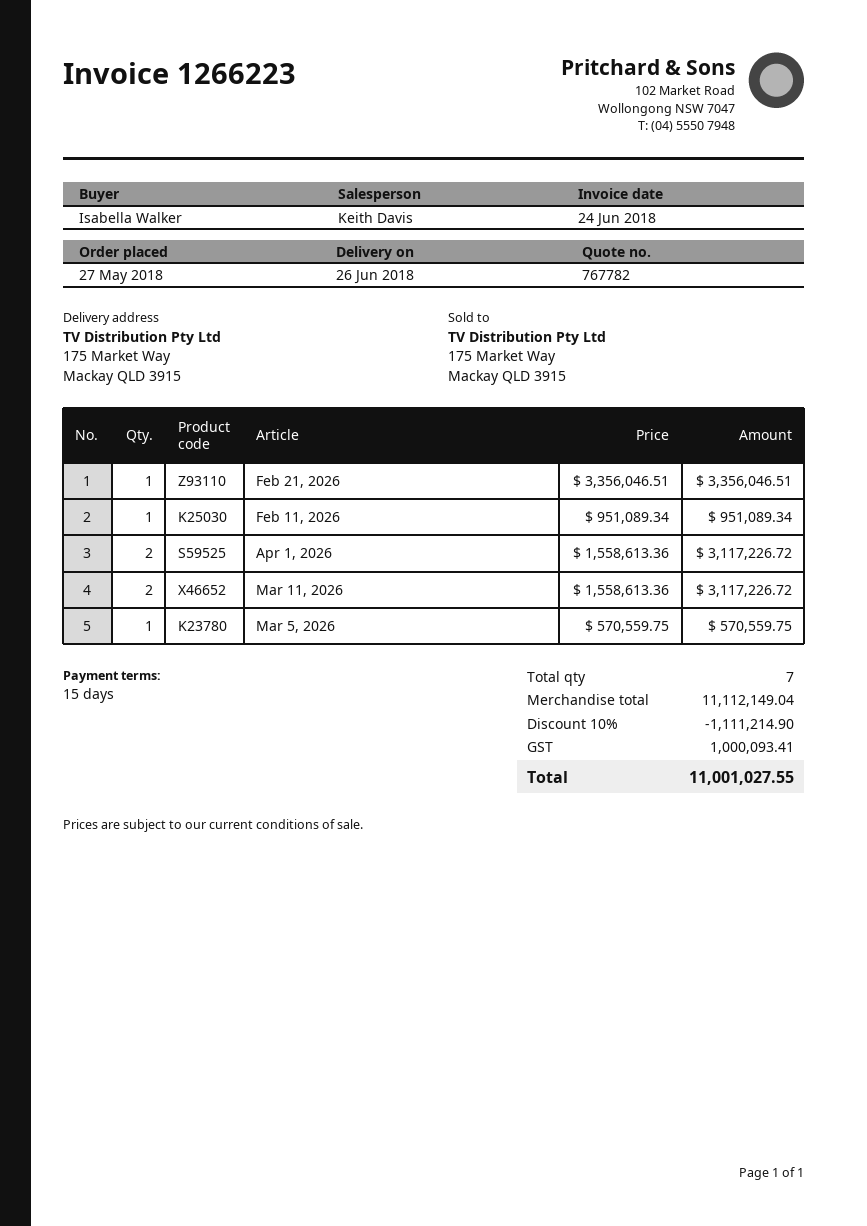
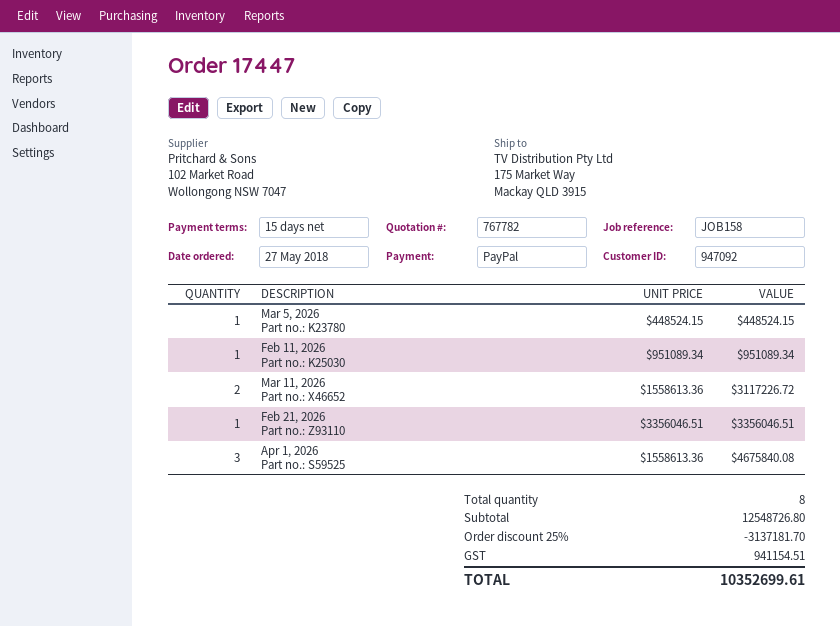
Apr 1, 2026: 2 x 1558613.36 = 3117226.72 -> 3 x 1558613.36 = 4675840.08
Mar 5, 2026: 1 x 570559.75 = 570559.75 -> 1 x 448524.15 = 448524.15
total quantity: 7 -> 8
subtotal: 11112149.04 -> 12548726.80
discount: 10% = 1111214.90 -> 25% = 3137181.70
tax: 1000093.41 -> 941154.51
total: 11001027.55 -> 10352699.61

